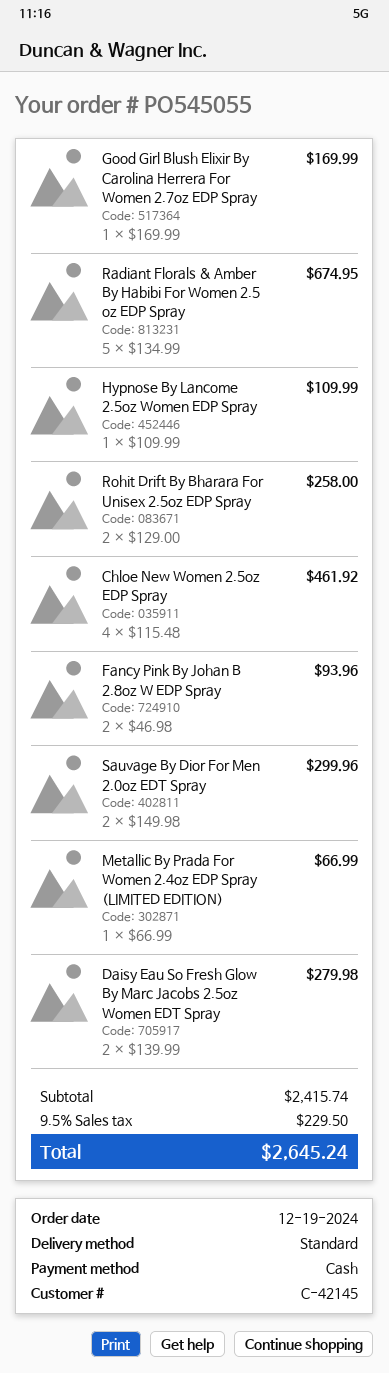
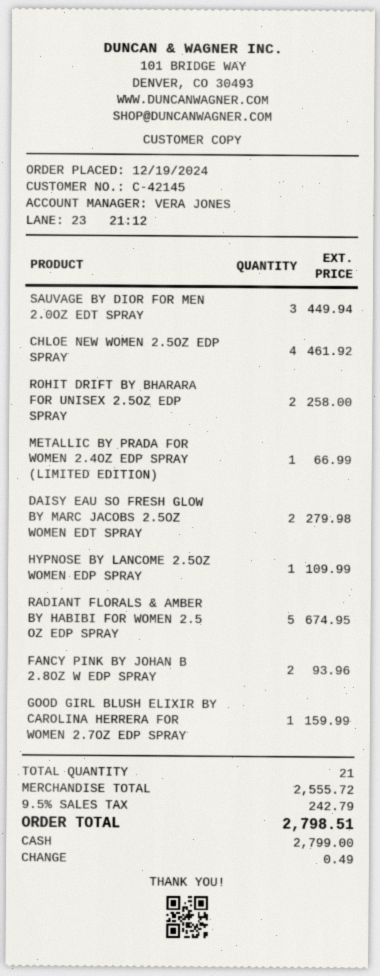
Good Girl Blush Elixir By Carolina Herrera For Women 2.7oz EDP Spray: 1 for 169.99 -> 1 for 159.99
Sauvage By Dior For Men 2.0oz EDT Spray: 2 for 299.96 -> 3 for 449.94
subtotal: 2415.74 -> 2555.72
tax: 9.5% = 229.50 -> 9.5% = 242.79
total: 2645.24 -> 2798.51

